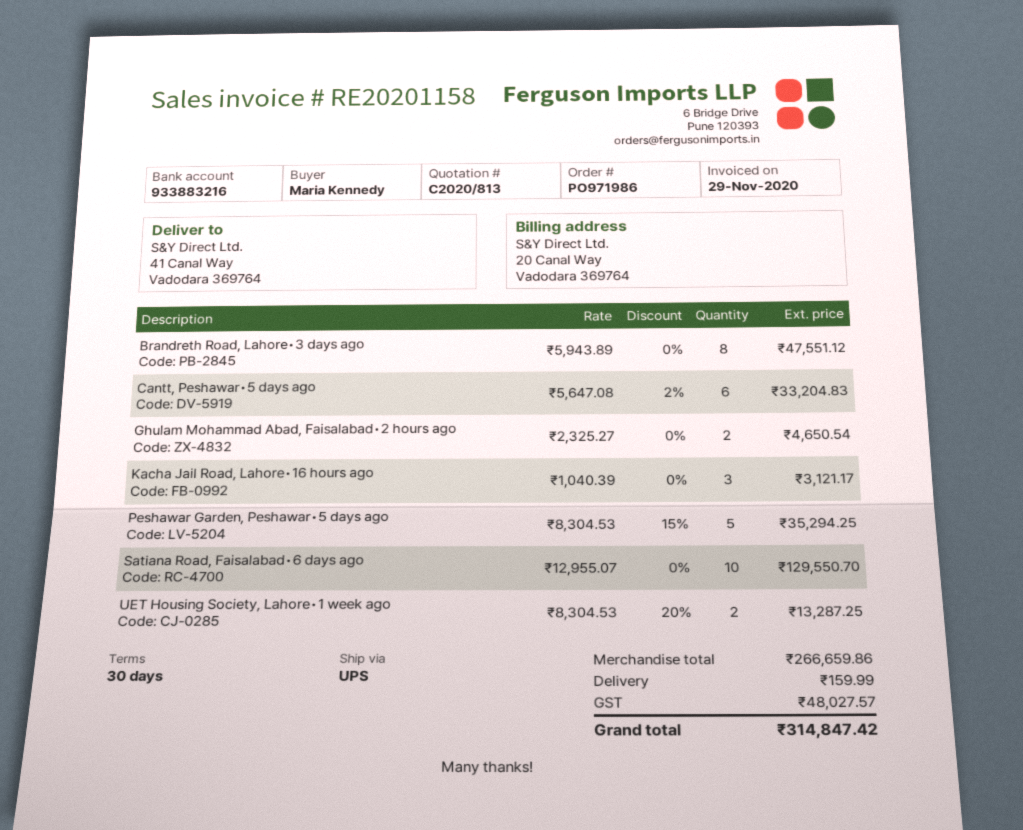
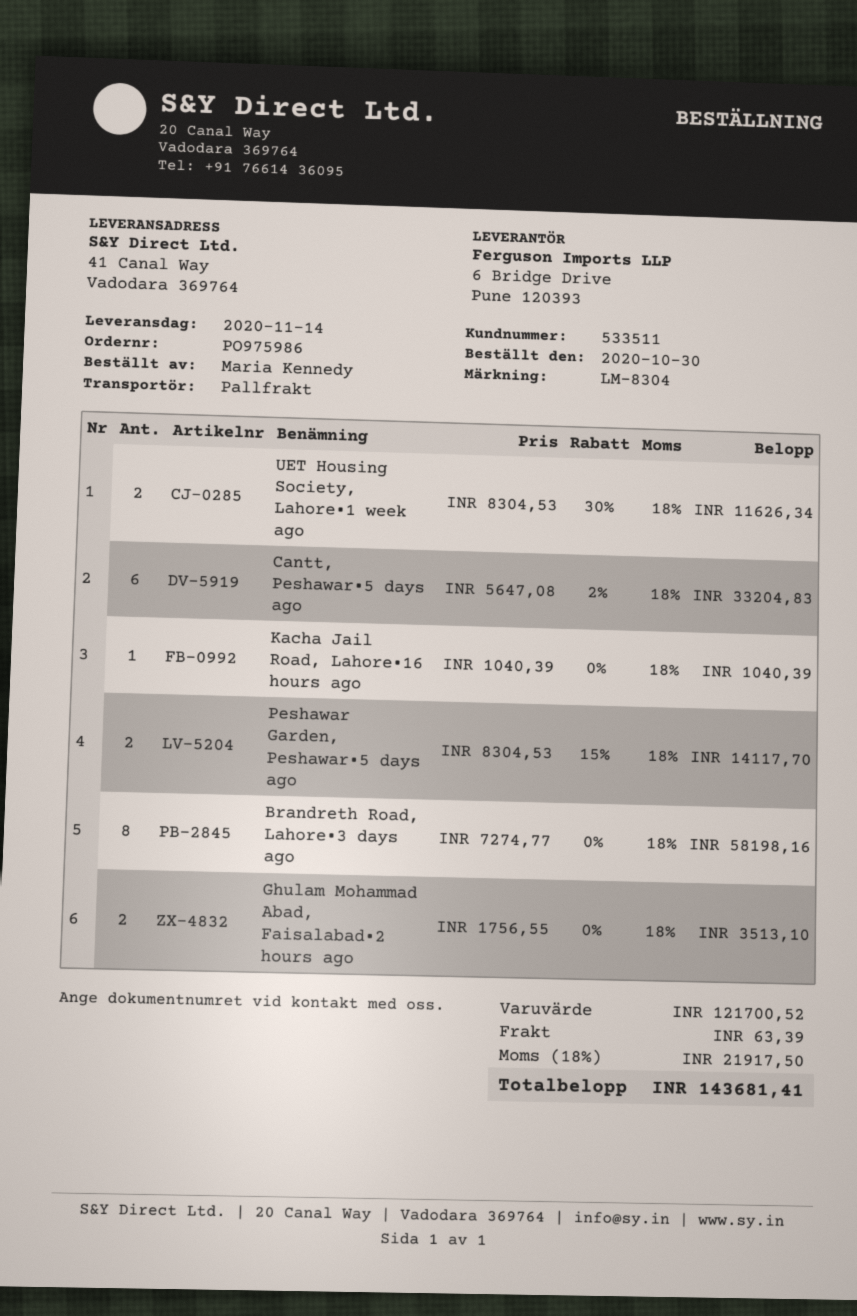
order number: PO971986 -> PO975986
shipping method: UPS -> pallet freight
Brandreth Road, Lahore•3 days ago: 8 x 5943.89 = 47551.12 -> 8 x 7274.77 = 58198.16
Ghulam Mohammad Abad, Faisalabad•2 hours ago: 2 x 2325.27 = 4650.54 -> 2 x 1756.55 = 3513.10
Kacha Jail Road, Lahore•16 hours ago: 3 x 1040.39 = 3121.17 -> 1 x 1040.39 = 1040.39
Peshawar Garden, Peshawar•5 days ago: 5 x 8304.53 - 15% = 35294.25 -> 2 x 8304.53 - 15% = 14117.70
Satiana Road, Faisalabad•6 days ago: 10 x 12955.07 = 129550.70 -> none
UET Housing Society, Lahore•1 week ago: 2 x 8304.53 - 20% = 13287.25 -> 2 x 8304.53 - 30% = 11626.34
subtotal: 266659.86 -> 121700.52
shipping: 159.99 -> 63.39
tax: 48027.57 -> 21917.50
total: 314847.42 -> 143681.41

